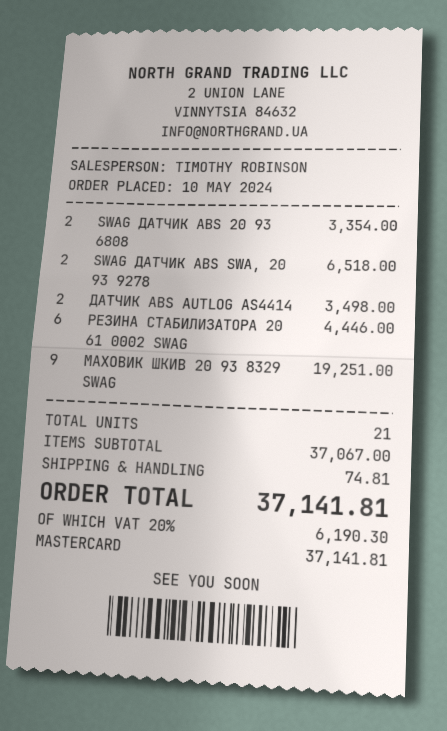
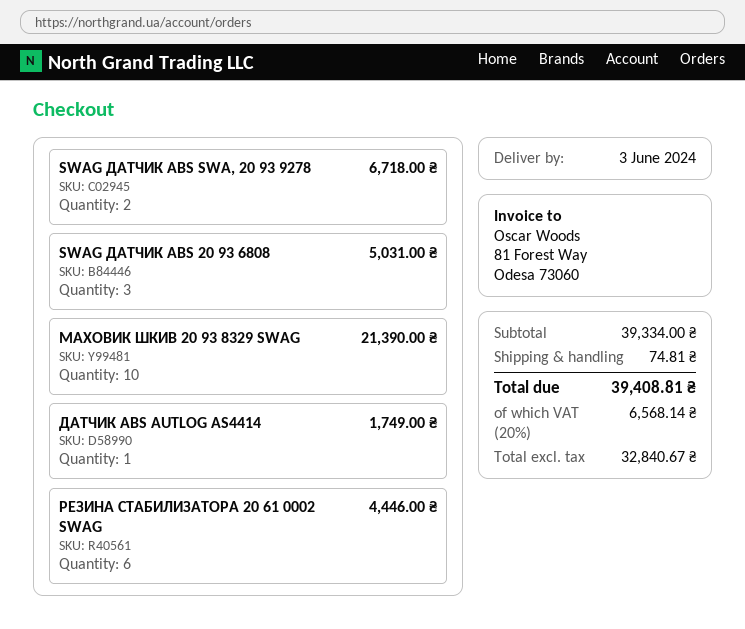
SWAG ДАТЧИК ABS 20 93 6808: 2 for 3354.00 -> 3 for 5031.00
SWAG ДАТЧИК ABS SWA, 20 93 9278: 2 for 6518.00 -> 2 for 6718.00
ДАТЧИК ABS AUTLOG AS4414: 2 for 3498.00 -> 1 for 1749.00
МАХОВИК ШКИВ 20 93 8329 SWAG: 9 for 19251.00 -> 10 for 21390.00
subtotal: 37067.00 -> 39334.00
tax: 20% = 6190.30 -> 20% = 6568.14
total: 37141.81 -> 39408.81

